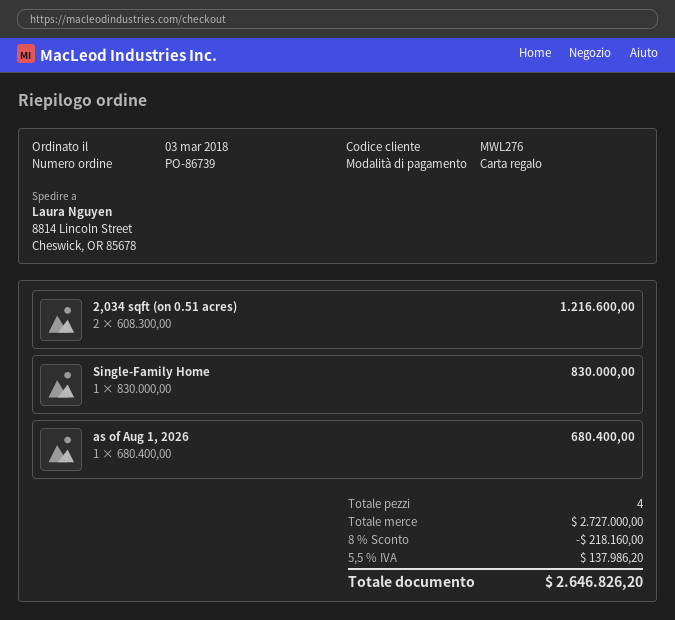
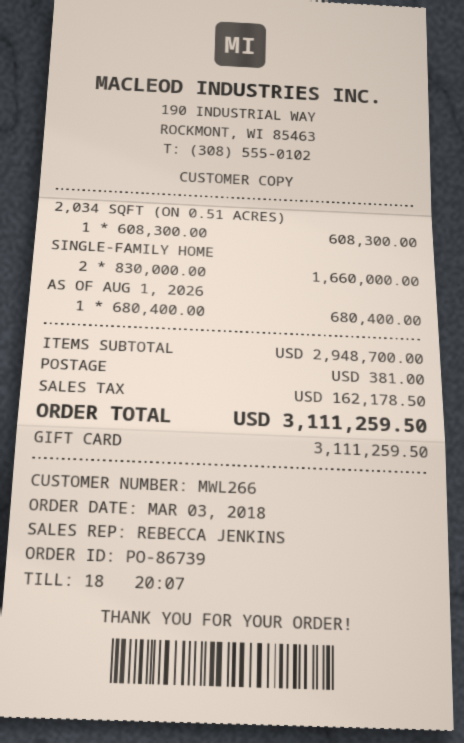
customer number: MWL276 -> MWL266
2,034 sqft (on 0.51 acres): 2 x 608300.00 = 1216600.00 -> 1 x 608300.00 = 608300.00
Single-Family Home: 1 x 830000.00 = 830000.00 -> 2 x 830000.00 = 1660000.00
subtotal: 2727000.00 -> 2948700.00
discount: 8% = 218160.00 -> none
shipping: none -> 381.00
tax: 137986.20 -> 162178.50
total: 2646826.20 -> 3111259.50

